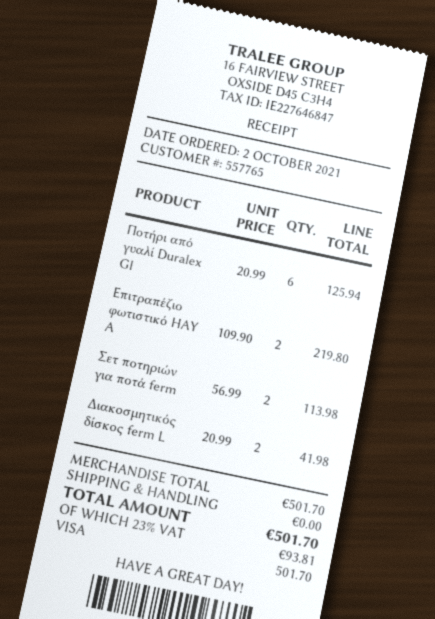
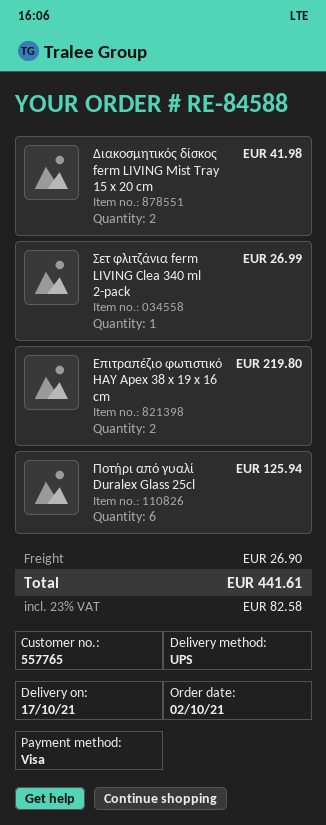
Σετ ποτηριών για ποτά ferm: 2 for 113.98 -> none
Σετ φλιτζάνια ferm LIVING Clea 340 ml 2-pack: none -> 1 for 26.99
shipping: 0.00 -> 26.90
tax: 23% = 93.81 -> 23% = 82.58
total: 501.70 -> 441.61

